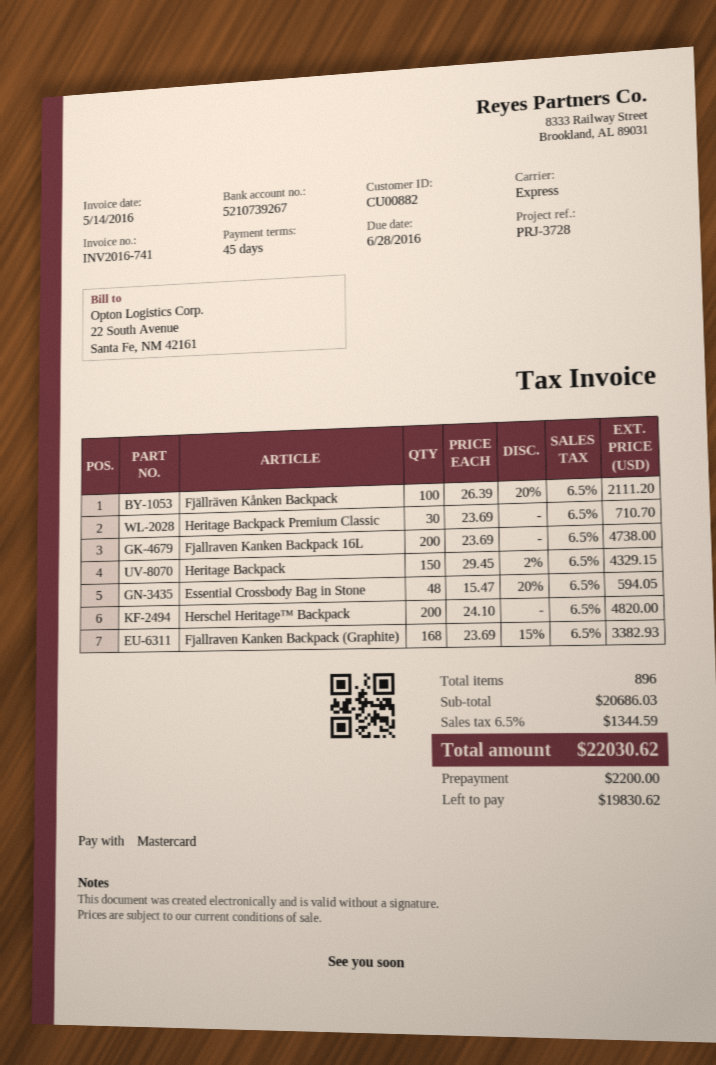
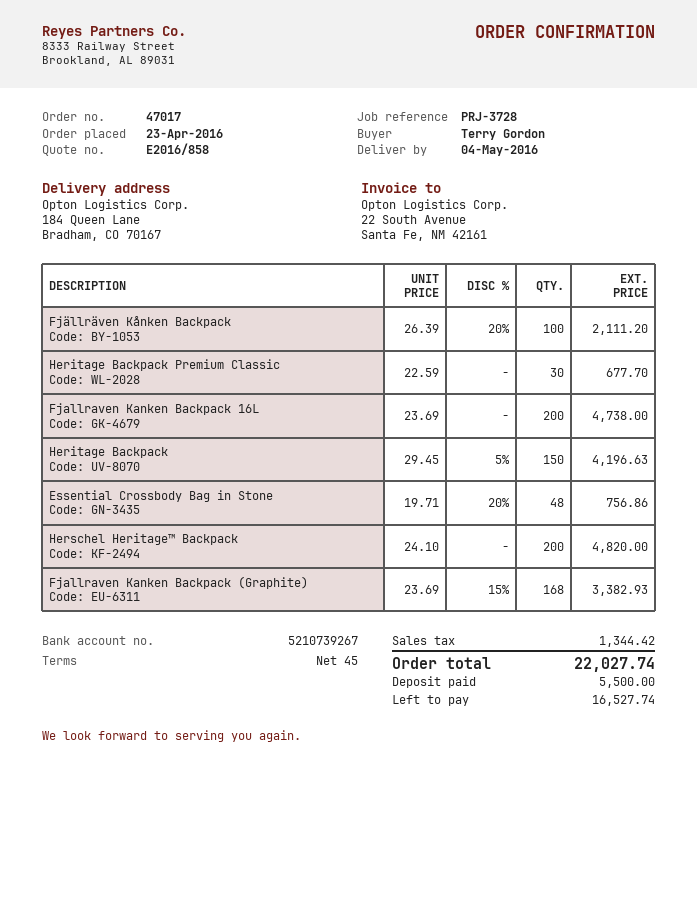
Heritage Backpack Premium Classic: 30 x 23.69 = 710.70 -> 30 x 22.59 = 677.70
Heritage Backpack: 150 x 29.45 - 2% = 4329.15 -> 150 x 29.45 - 5% = 4196.63
Essential Crossbody Bag in Stone: 48 x 15.47 - 20% = 594.05 -> 48 x 19.71 - 20% = 756.86
tax: 1344.59 -> 1344.42
total: 22030.62 -> 22027.74
deposit: 2200.00 -> 5500.00
balance: 19830.62 -> 16527.74

